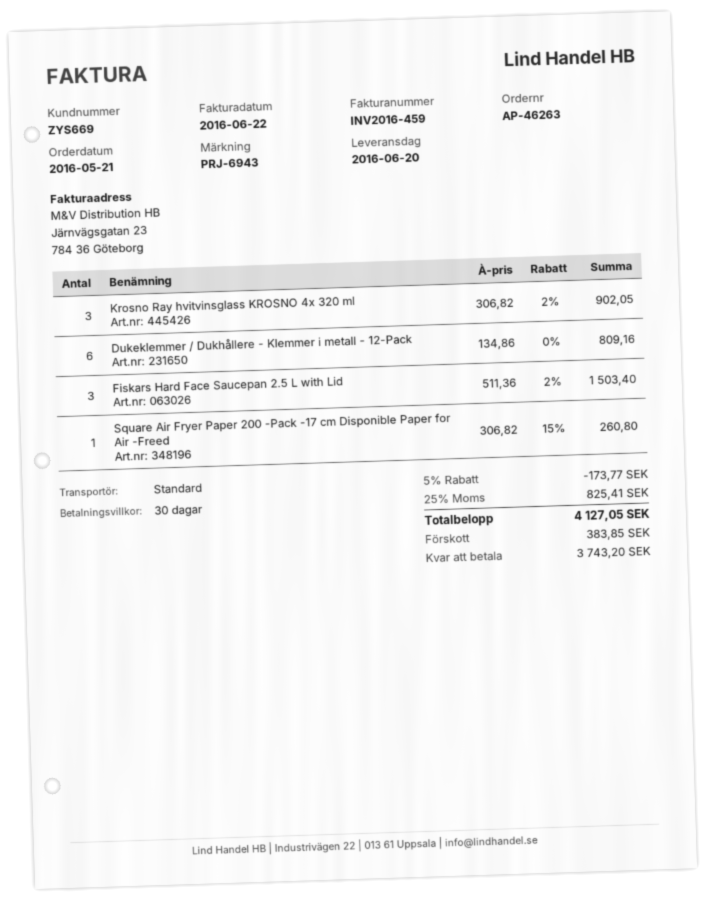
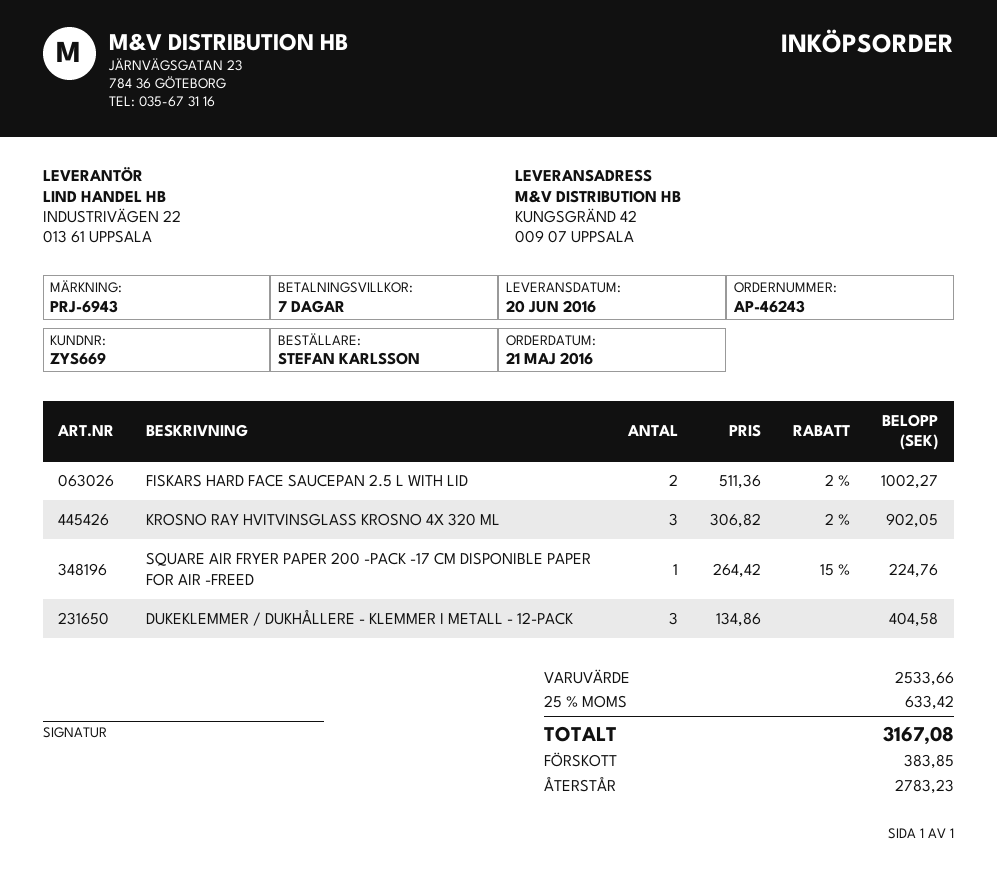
order number: AP-46263 -> AP-46243
payment terms: 30 days -> 7 days
Dukeklemmer / Dukhållere - Klemmer i metall - 12-Pack: 6 x 134.86 = 809.16 -> 3 x 134.86 = 404.58
Fiskars Hard Face Saucepan 2.5 L with Lid: 3 x 511.36 - 2% = 1503.40 -> 2 x 511.36 - 2% = 1002.27
Square Air Fryer Paper 200 -Pack -17 cm Disponible Paper for Air -Freed: 1 x 306.82 - 15% = 260.80 -> 1 x 264.42 - 15% = 224.76
discount: 5% = 173.77 -> none
tax: 25% = 825.41 -> 25% = 633.42
total: 4127.05 -> 3167.08
balance: 3743.20 -> 2783.23

